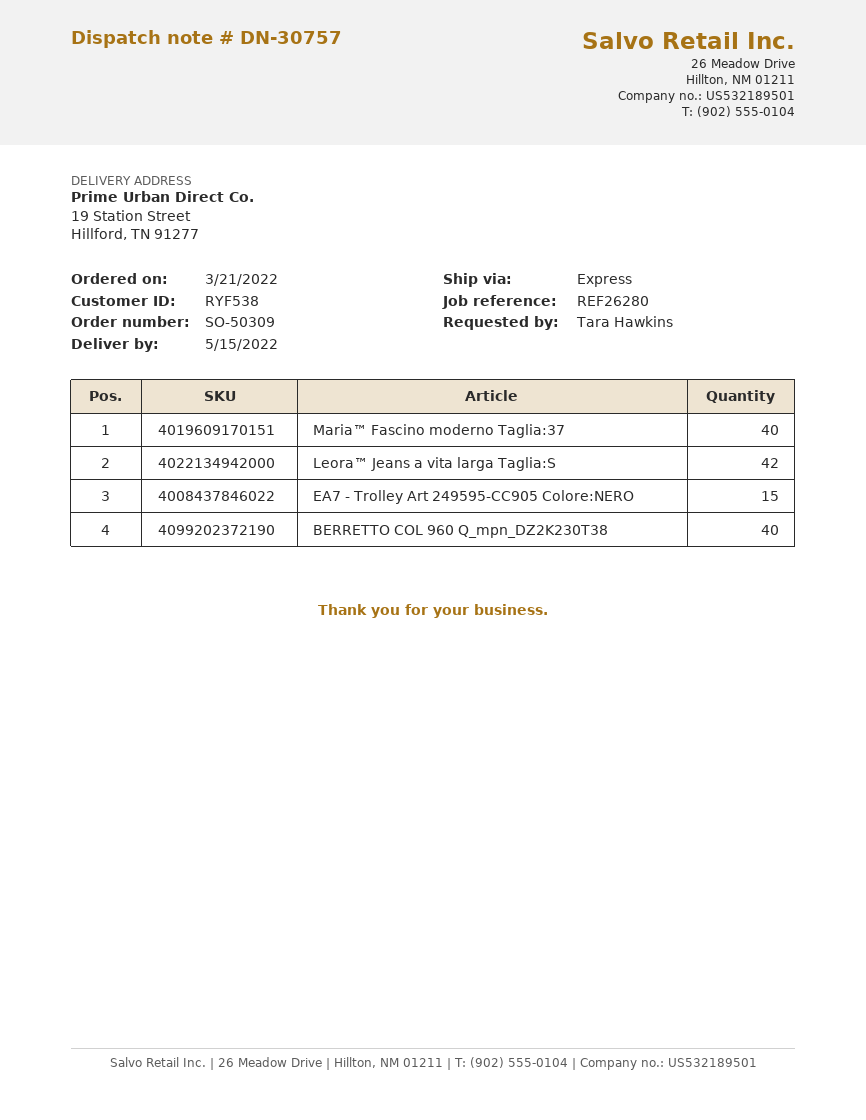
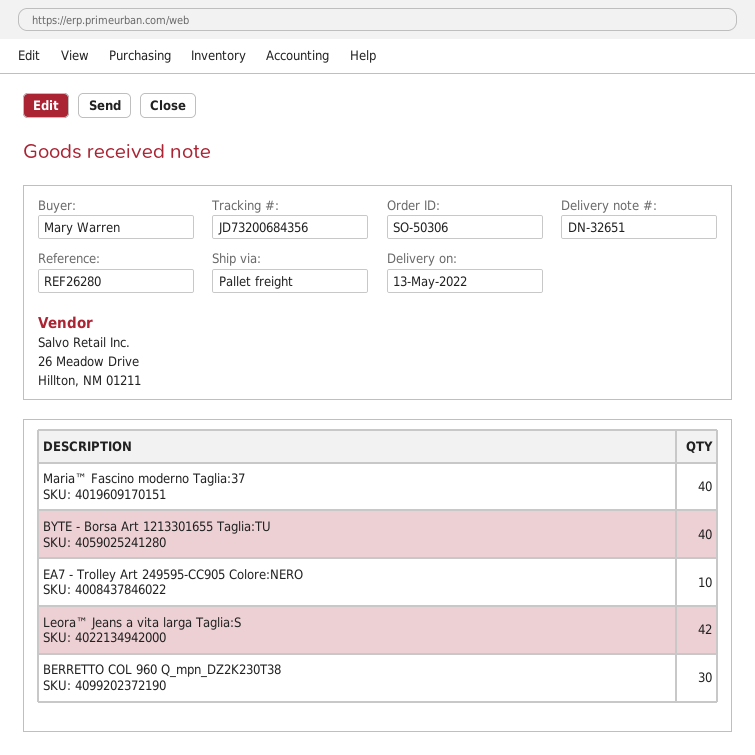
order number: SO-50309 -> SO-50306
delivery note number: DN-30757 -> DN-32651
delivery date: 2022-05-15 -> 2022-05-13
ordered by: Tara Hawkins -> Mary Warren
shipping method: express -> pallet freight
EA7 - Trolley Art 249595-CC905 Colore:NERO: 15 -> 10
BERRETTO COL 960 Q_mpn_DZ2K230T38: 40 -> 30
BYTE - Borsa Art 1213301655 Taglia:TU: none -> 40

